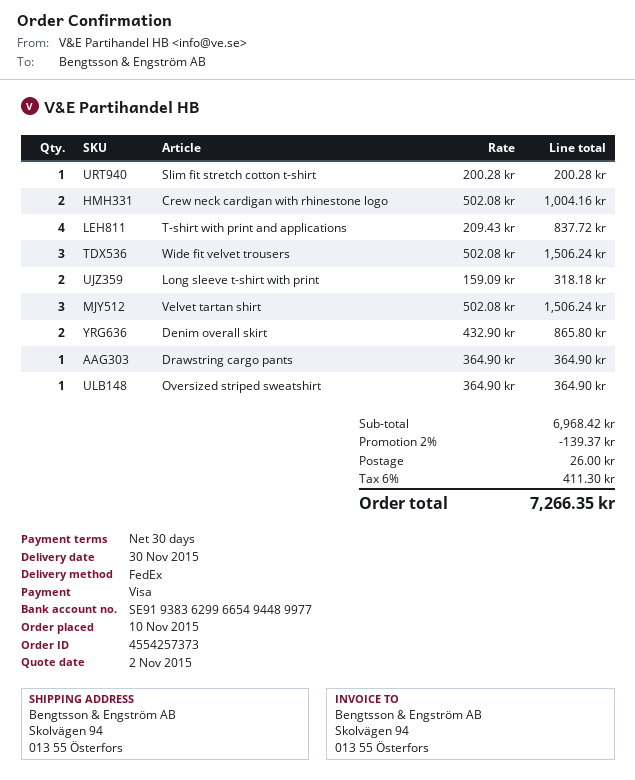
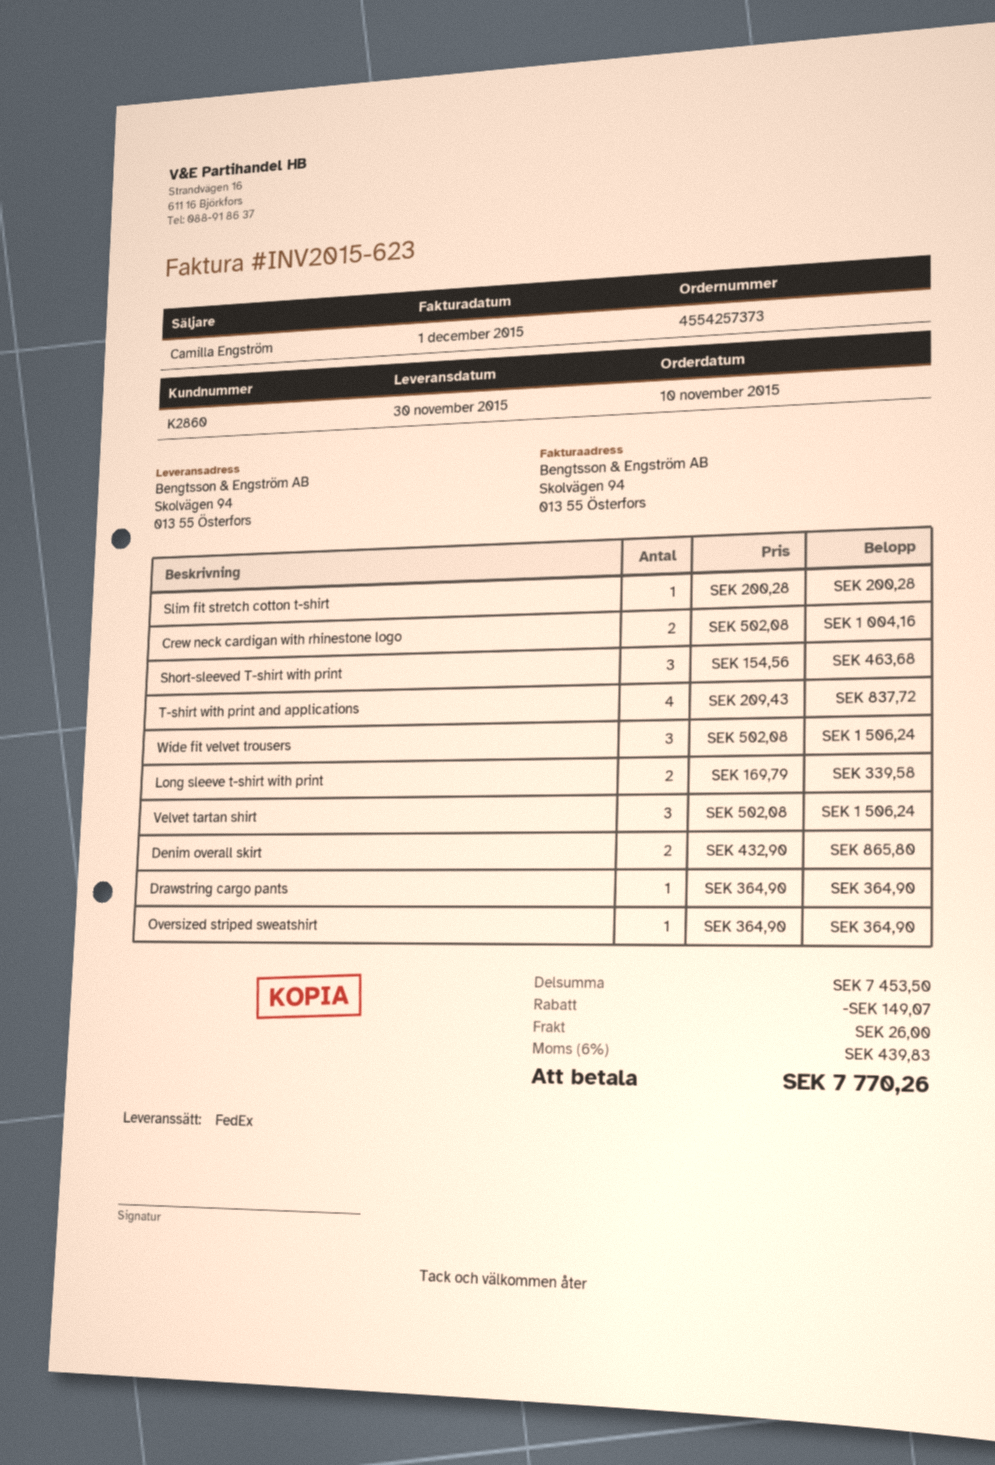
Long sleeve t-shirt with print: 2 x 159.09 = 318.18 -> 2 x 169.79 = 339.58
Short-sleeved T-shirt with print: none -> 3 x 154.56 = 463.68
subtotal: 6968.42 -> 7453.50
discount: 139.37 -> 149.07
tax: 6% = 411.30 -> 6% = 439.83
total: 7266.35 -> 7770.26

